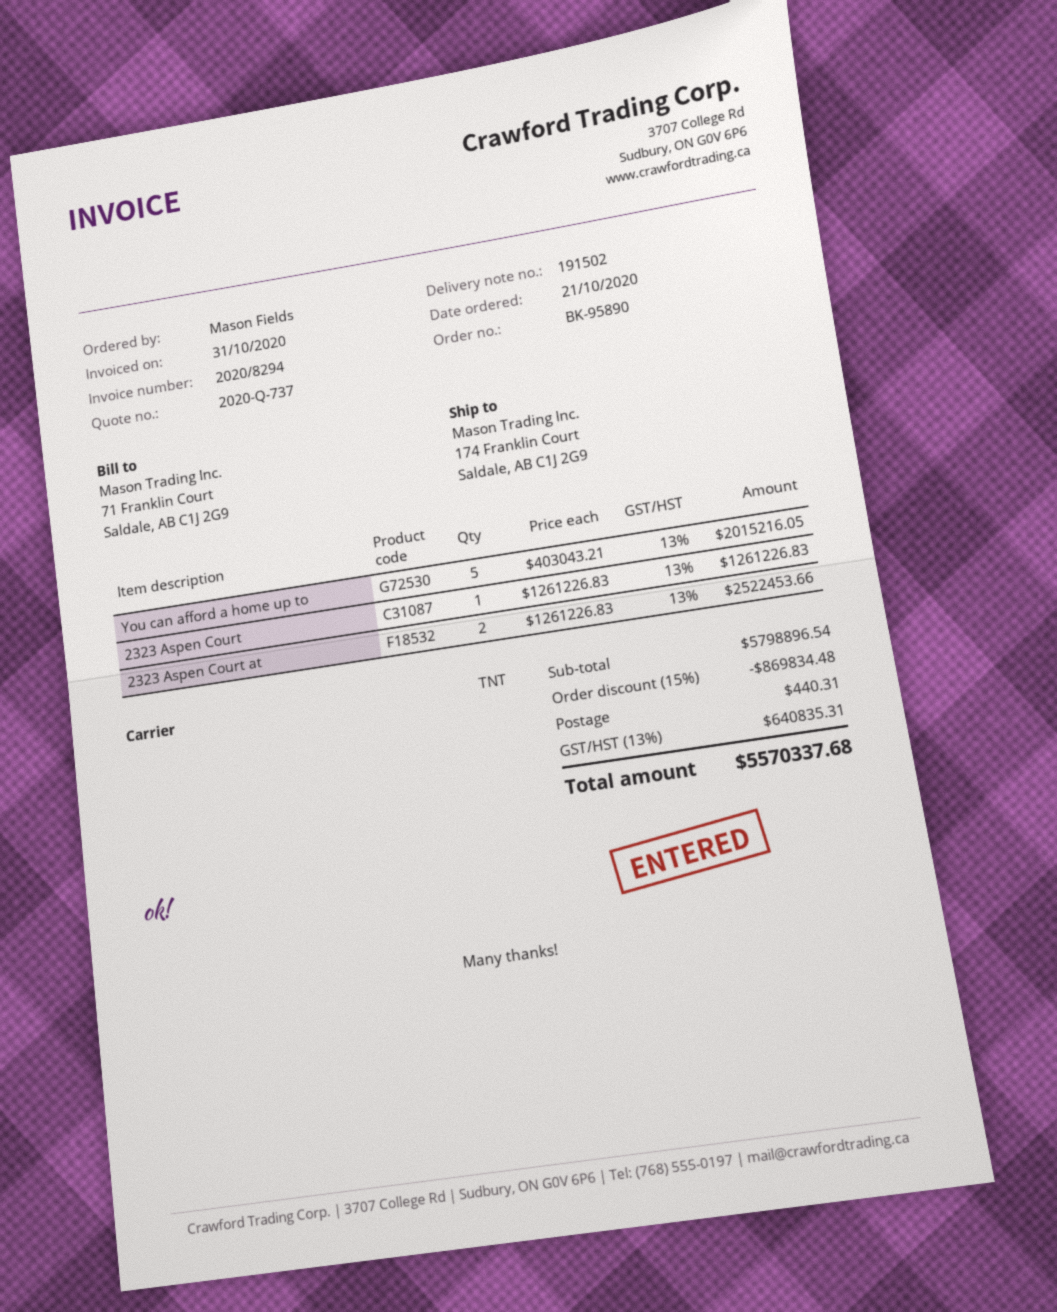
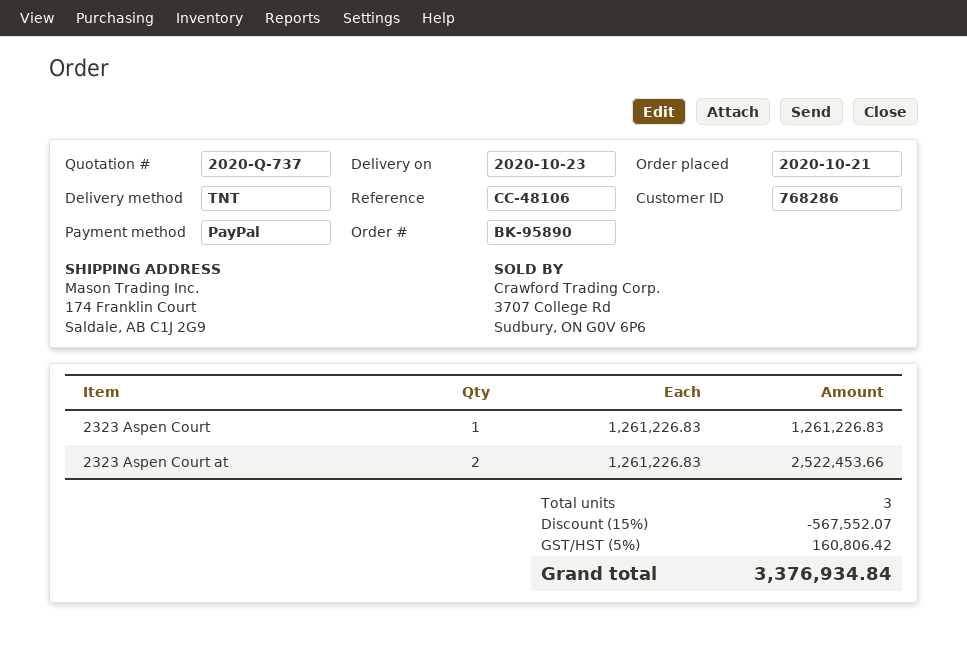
You can afford a home up to: 5 x 403043.21 = 2015216.05 -> none
discount: 15% = 869834.48 -> 15% = 567552.07
shipping: 440.31 -> none
tax: 13% = 640835.31 -> 5% = 160806.42
total: 5570337.68 -> 3376934.84

